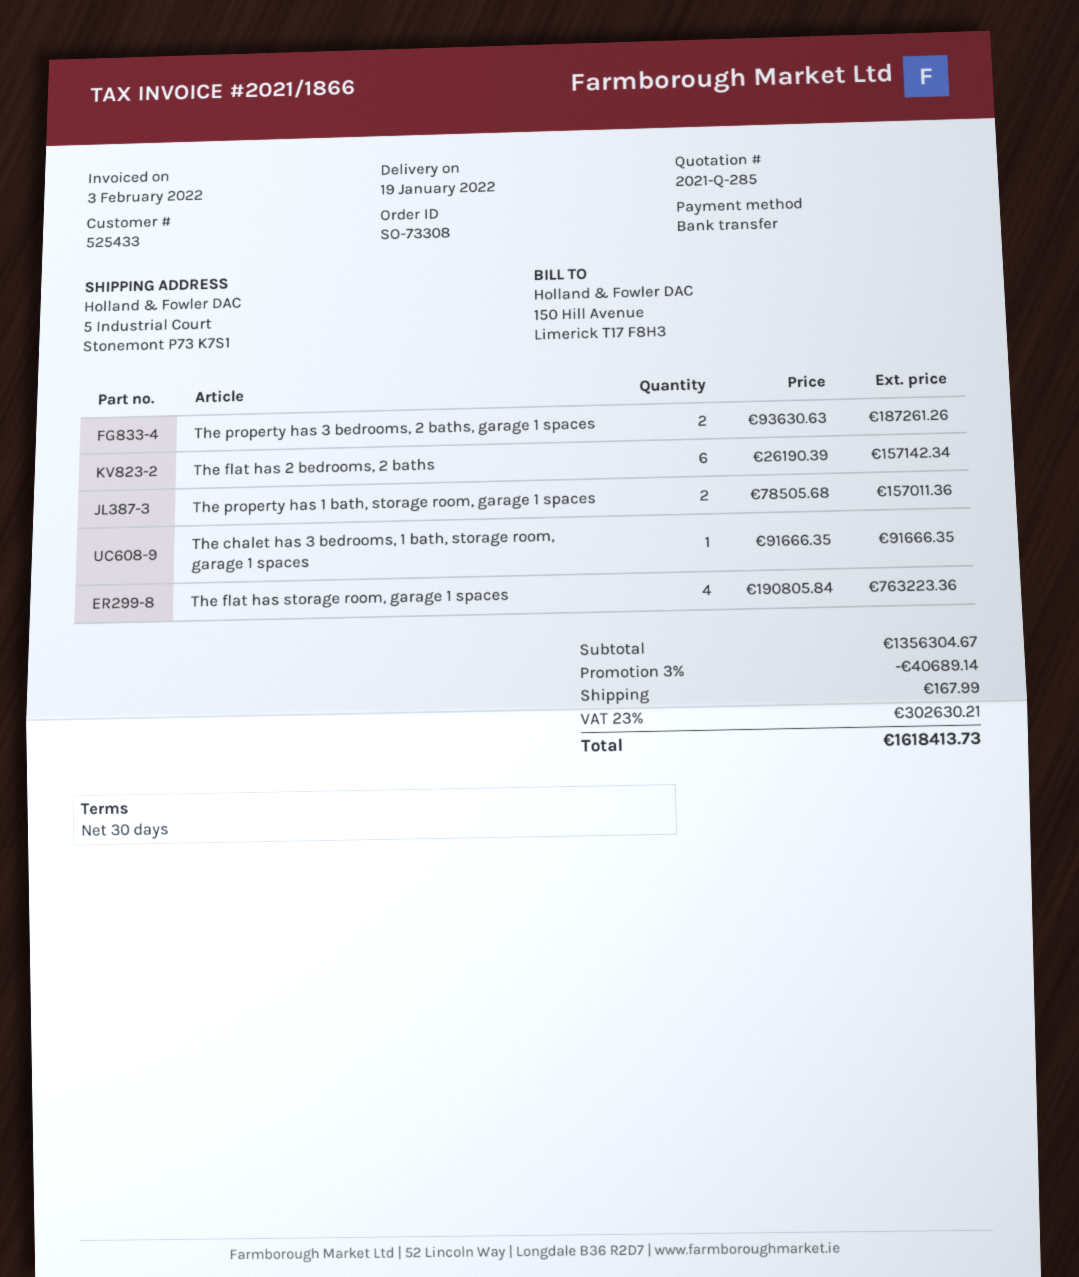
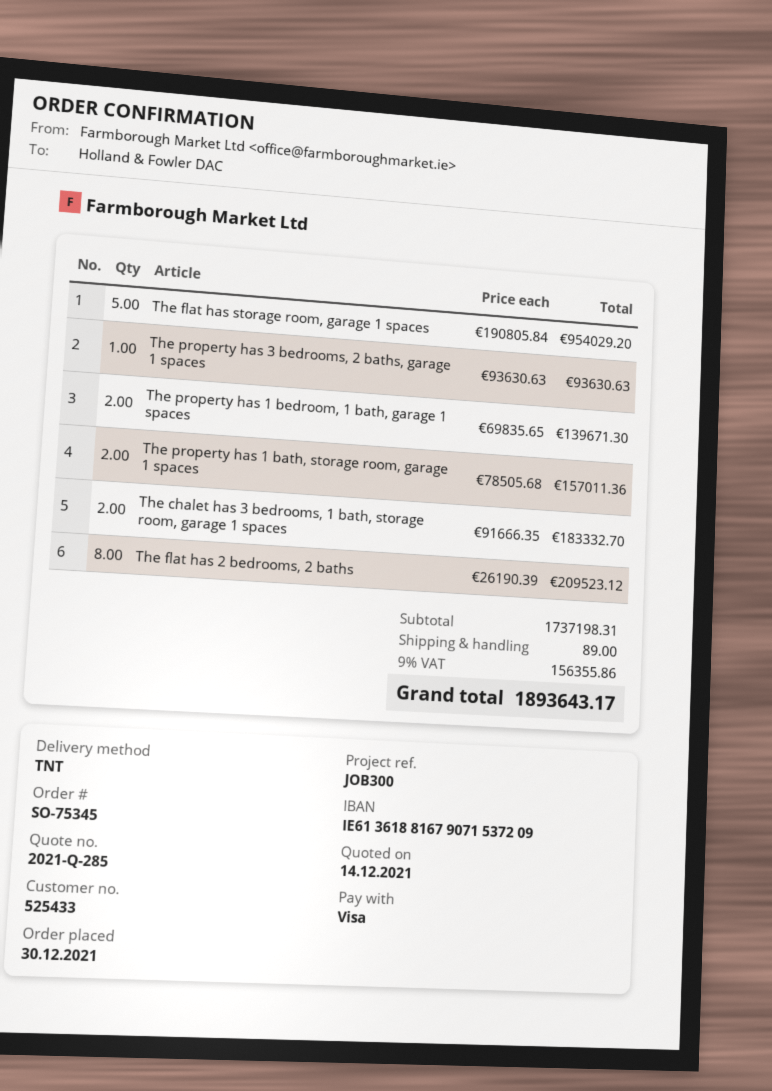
order number: SO-73308 -> SO-75345
payment method: bank transfer -> Visa
The property has 3 bedrooms, 2 baths, garage 1 spaces: 2 x 93630.63 = 187261.26 -> 1 x 93630.63 = 93630.63
The flat has 2 bedrooms, 2 baths: 6 x 26190.39 = 157142.34 -> 8 x 26190.39 = 209523.12
The chalet has 3 bedrooms, 1 bath, storage room, garage 1 spaces: 1 x 91666.35 = 91666.35 -> 2 x 91666.35 = 183332.70
The flat has storage room, garage 1 spaces: 4 x 190805.84 = 763223.36 -> 5 x 190805.84 = 954029.20
The property has 1 bedroom, 1 bath, garage 1 spaces: none -> 2 x 69835.65 = 139671.30
subtotal: 1356304.67 -> 1737198.31
discount: 3% = 40689.14 -> none
shipping: 167.99 -> 89.00
tax: 23% = 302630.21 -> 9% = 156355.86
total: 1618413.73 -> 1893643.17

